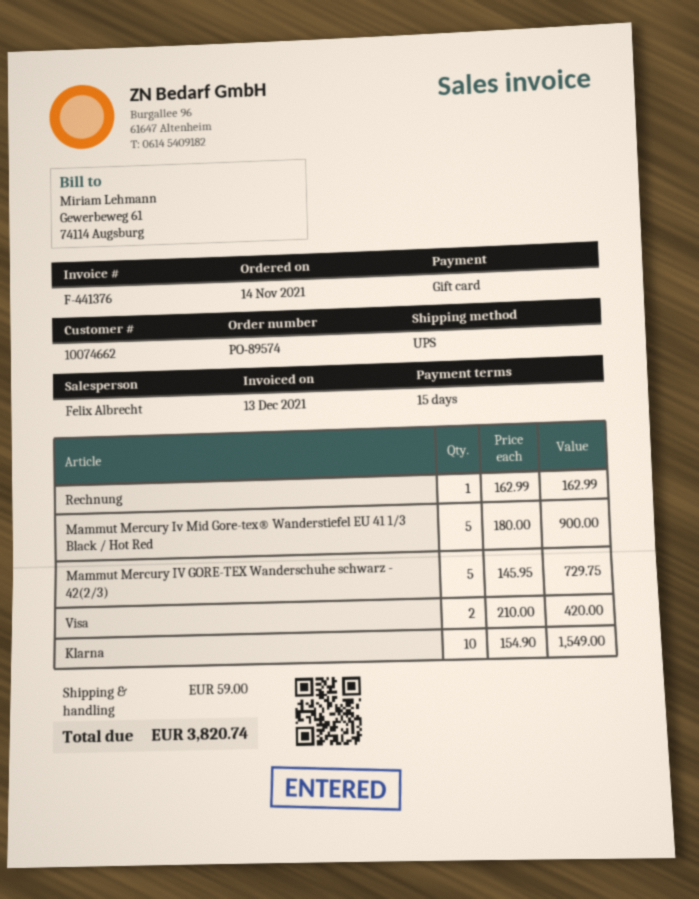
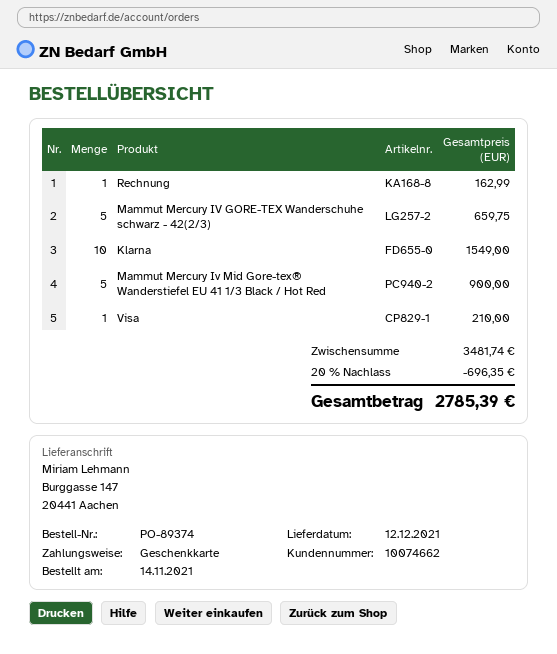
order number: PO-89574 -> PO-89374
Mammut Mercury IV GORE-TEX Wanderschuhe schwarz - 42(2/3): 5 for 729.75 -> 5 for 659.75
Visa: 2 for 420.00 -> 1 for 210.00
discount: none -> 20% = 696.35
shipping: 59.00 -> none
total: 3820.74 -> 2785.39

